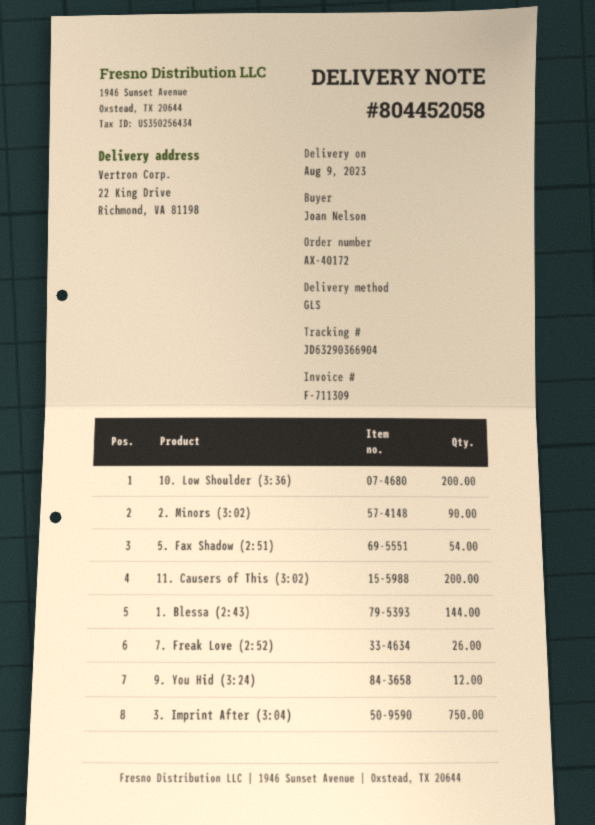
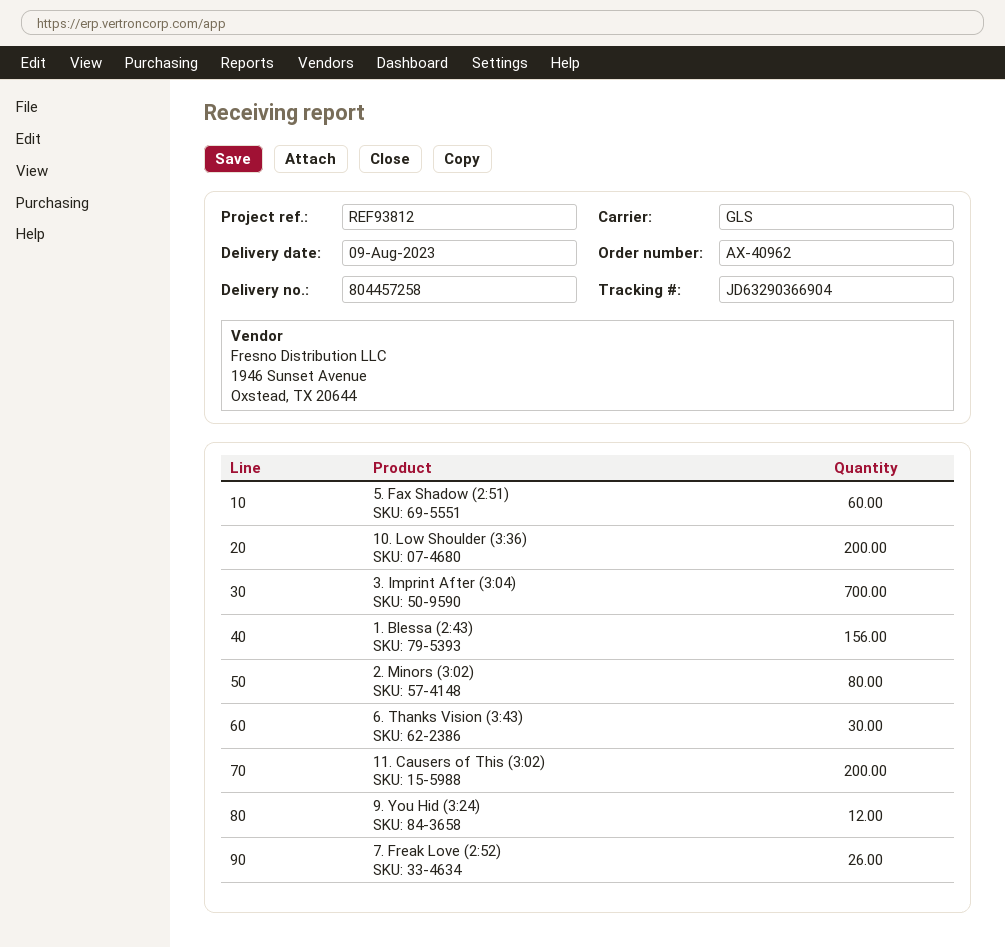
order number: AX-40172 -> AX-40962
delivery note number: 804452058 -> 804457258
2. Minors (3:02): 90 -> 80
5. Fax Shadow (2:51): 54 -> 60
1. Blessa (2:43): 144 -> 156
3. Imprint After (3:04): 750 -> 700
6. Thanks Vision (3:43): none -> 30

